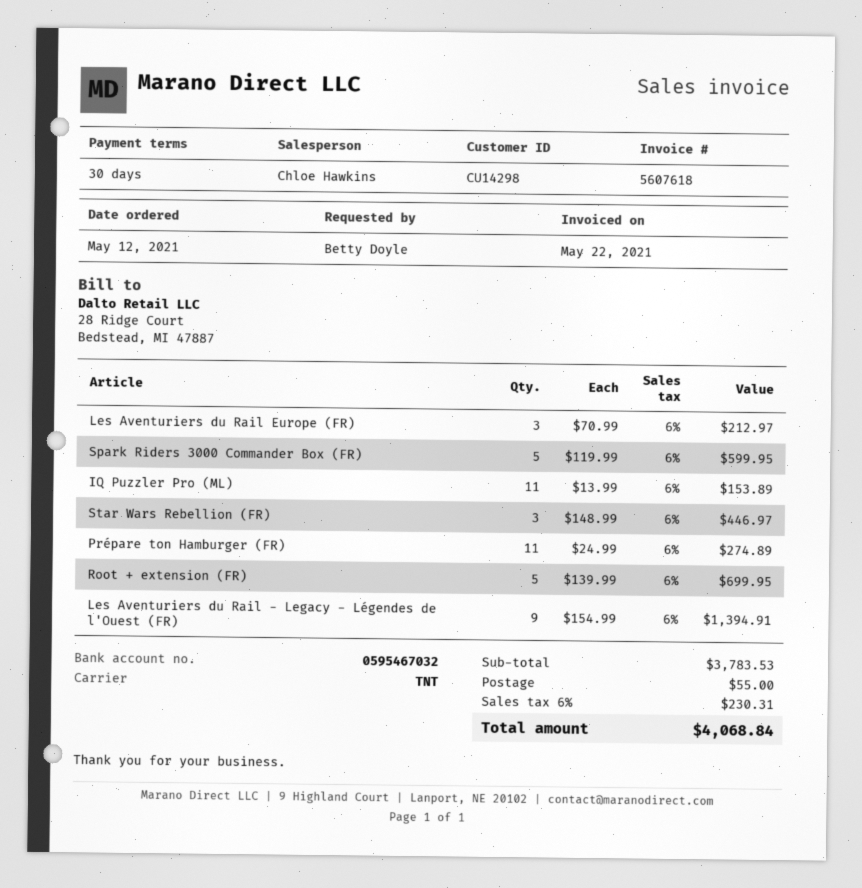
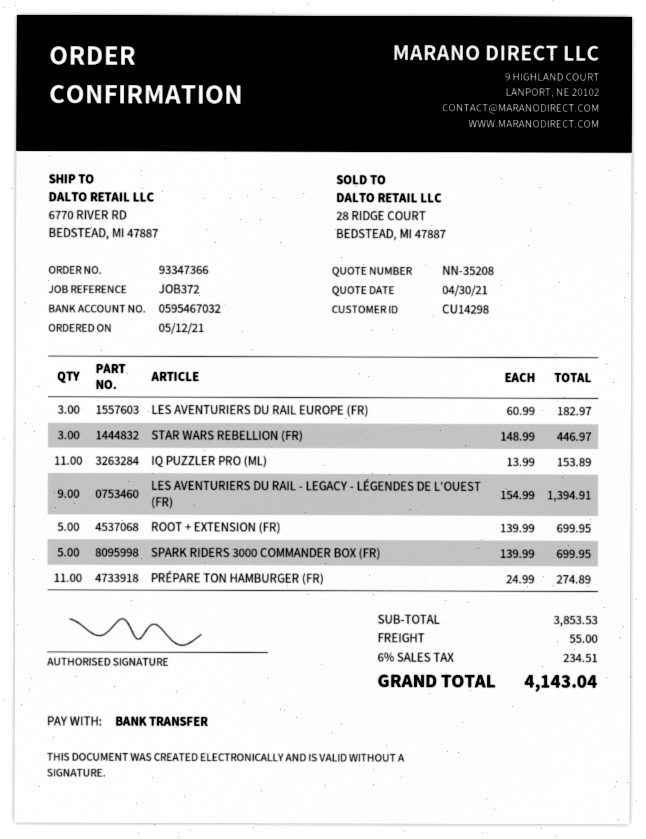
Les Aventuriers du Rail Europe (FR): 3 x 70.99 = 212.97 -> 3 x 60.99 = 182.97
Spark Riders 3000 Commander Box (FR): 5 x 119.99 = 599.95 -> 5 x 139.99 = 699.95
subtotal: 3783.53 -> 3853.53
tax: 6% = 230.31 -> 6% = 234.51
total: 4068.84 -> 4143.04

